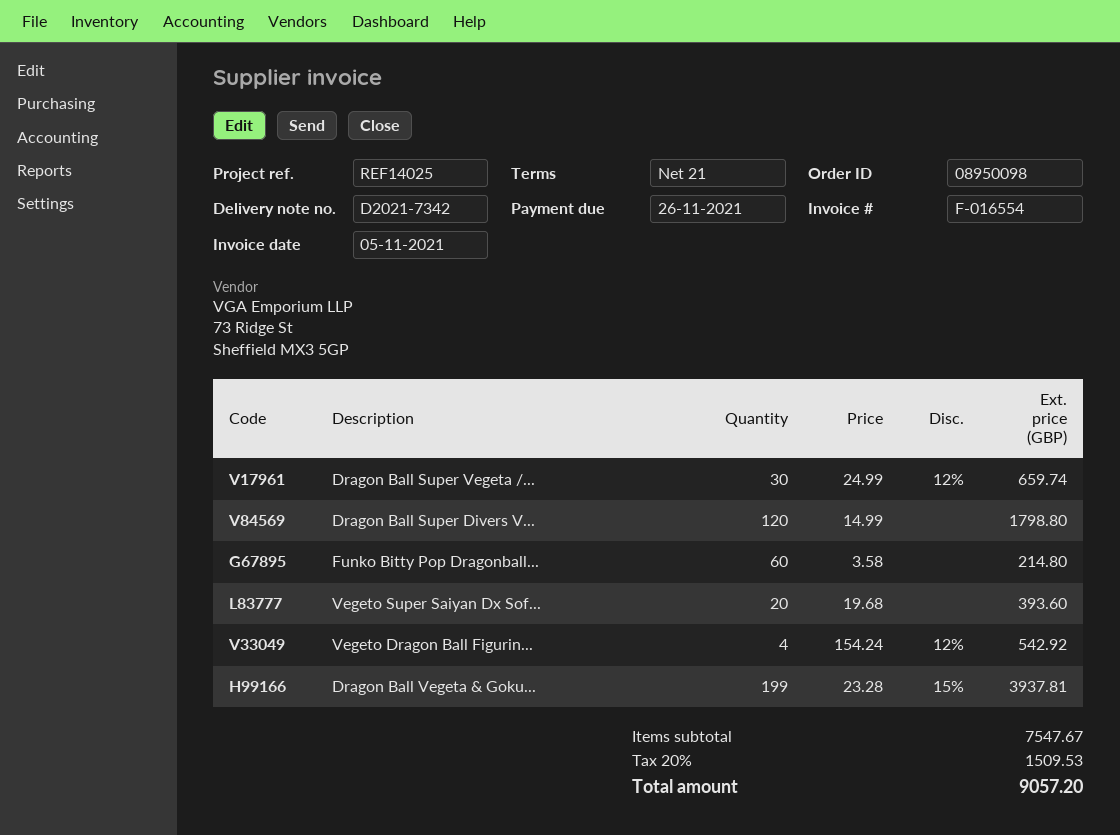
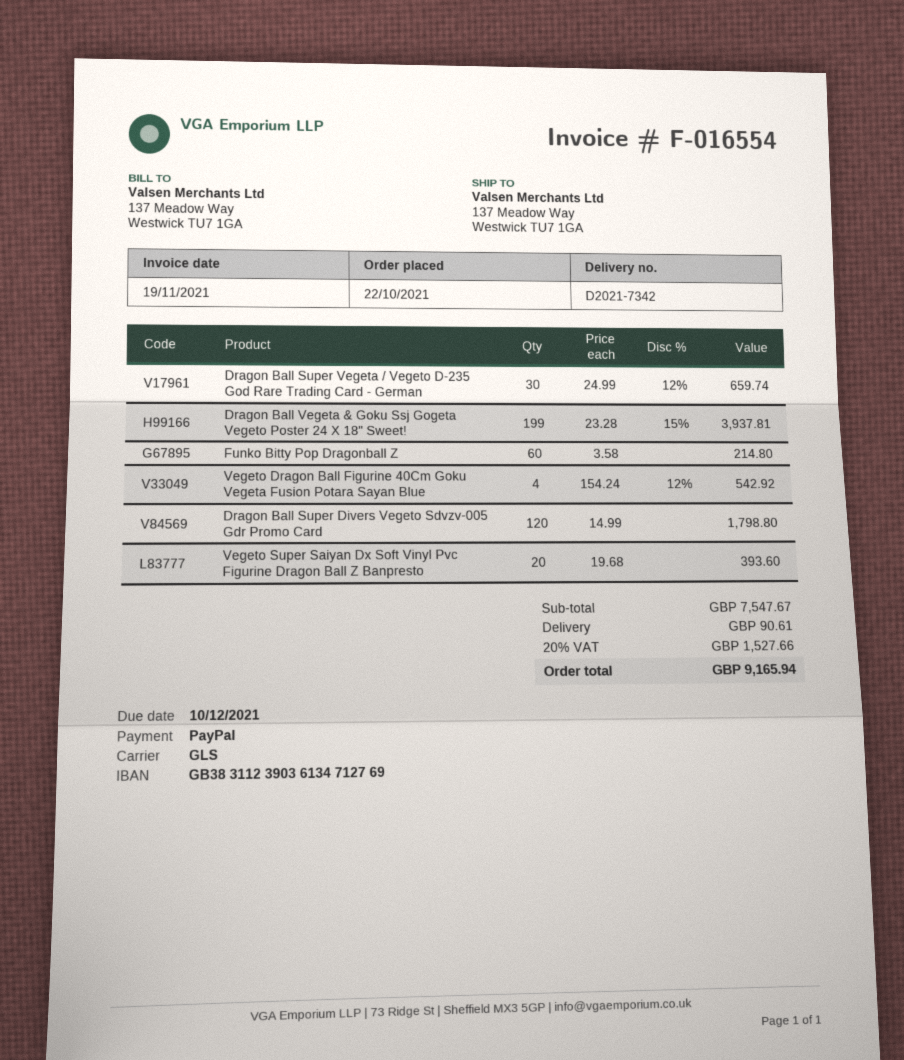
invoice date: 2021-11-05 -> 2021-11-19
due date: 2021-11-26 -> 2021-12-10
shipping: none -> 90.61
tax: 20% = 1509.53 -> 20% = 1527.66
total: 9057.20 -> 9165.94

